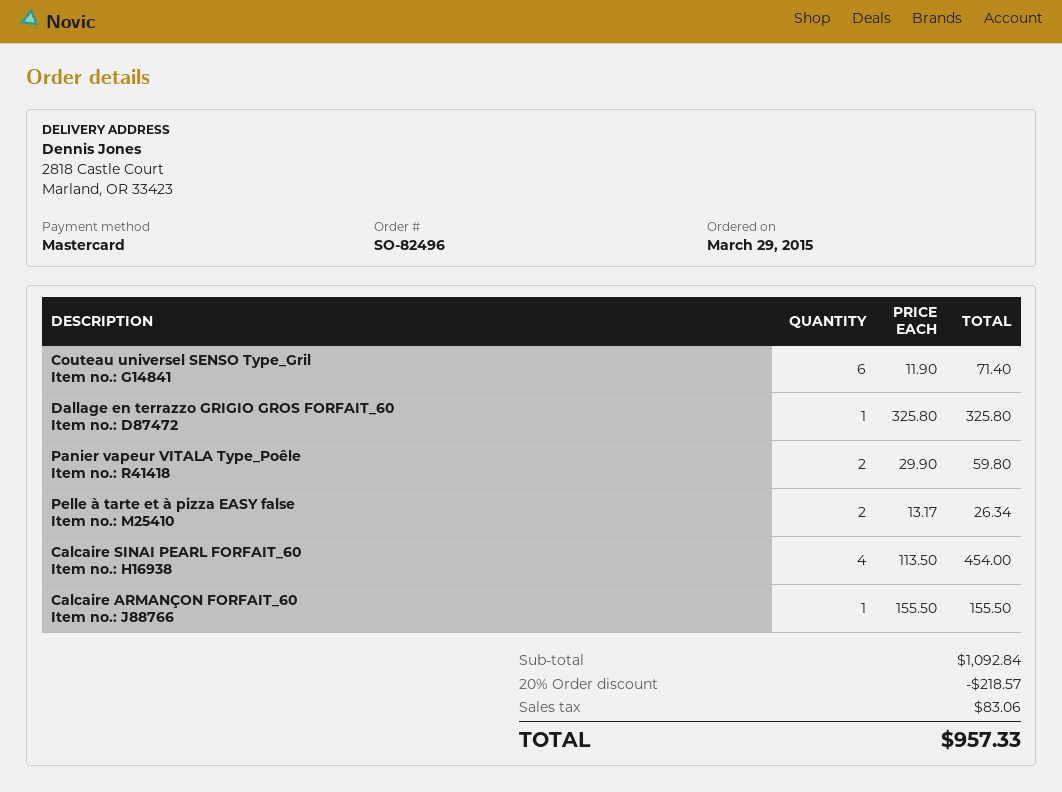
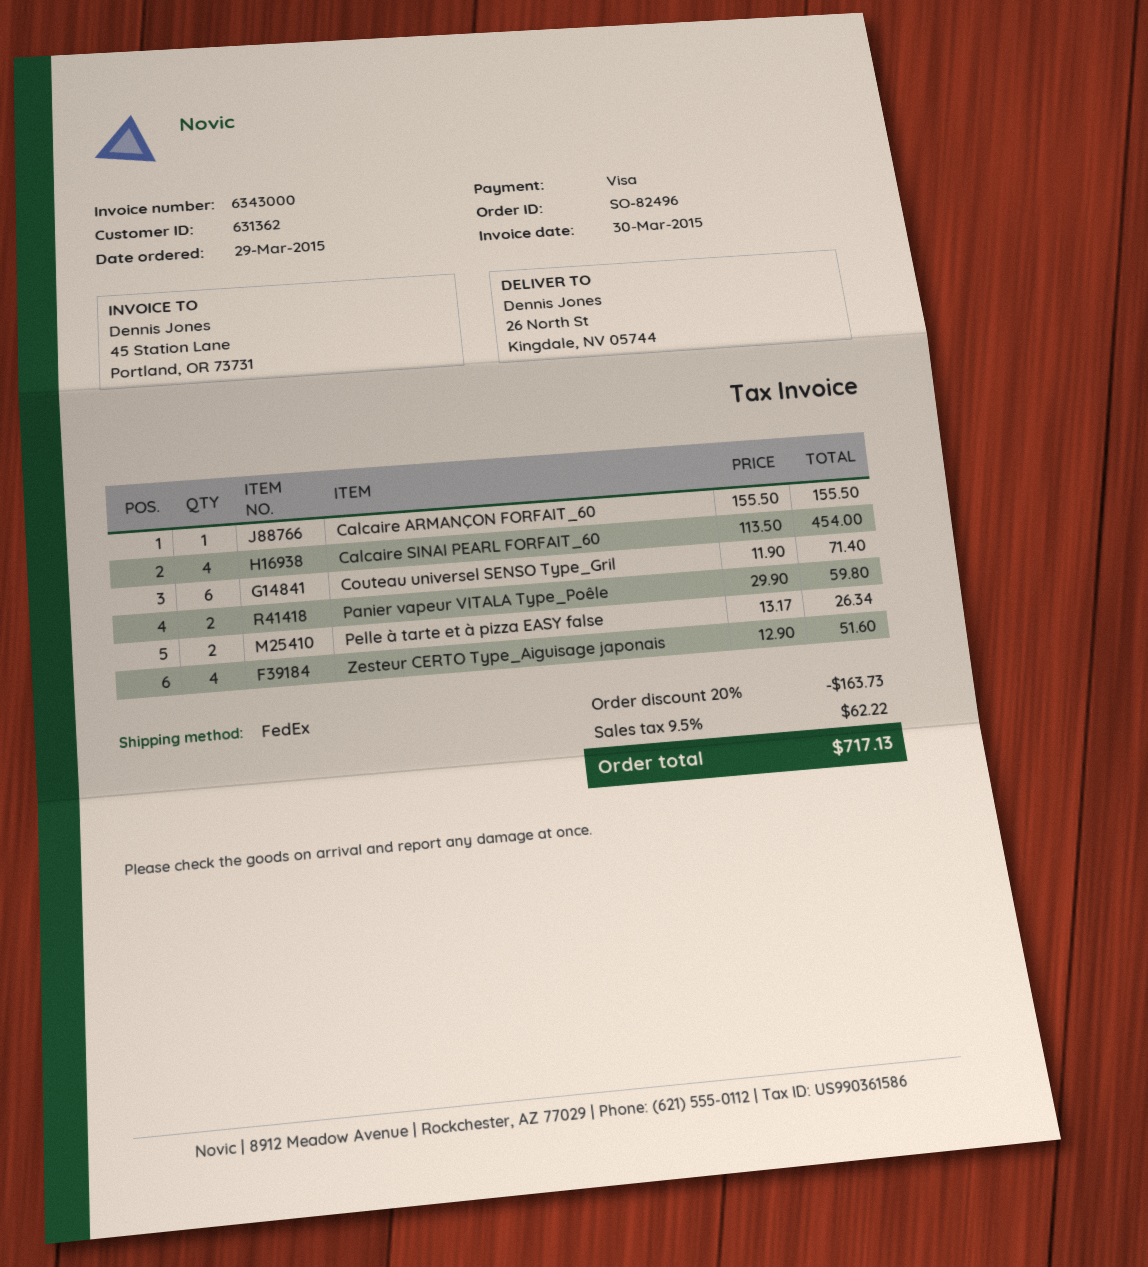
payment method: Mastercard -> Visa
ship to: 2818 Castle Court, Marland, OR 33423 -> 26 North St, Kingdale, NV 05744
Dallage en terrazzo GRIGIO GROS FORFAIT_60: 1 x 325.80 = 325.80 -> none
Zesteur CERTO Type_Aiguisage japonais: none -> 4 x 12.90 = 51.60
discount: 20% = 218.57 -> 20% = 163.73
tax: 83.06 -> 62.22
total: 957.33 -> 717.13

